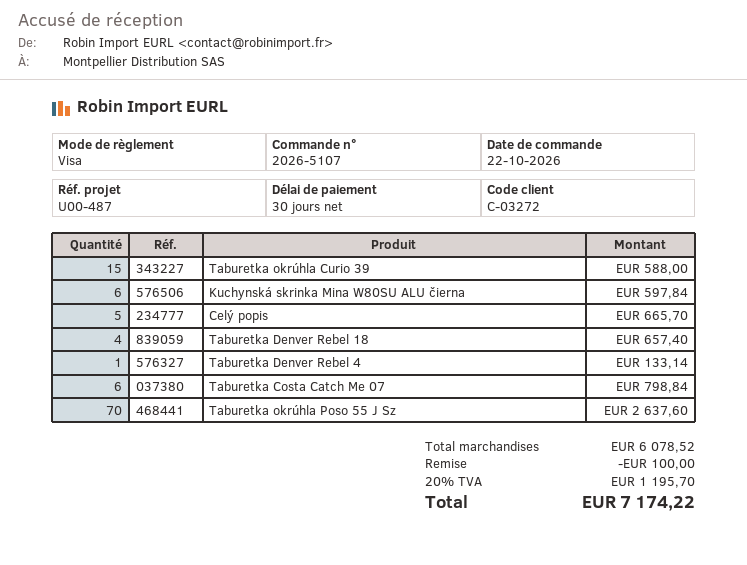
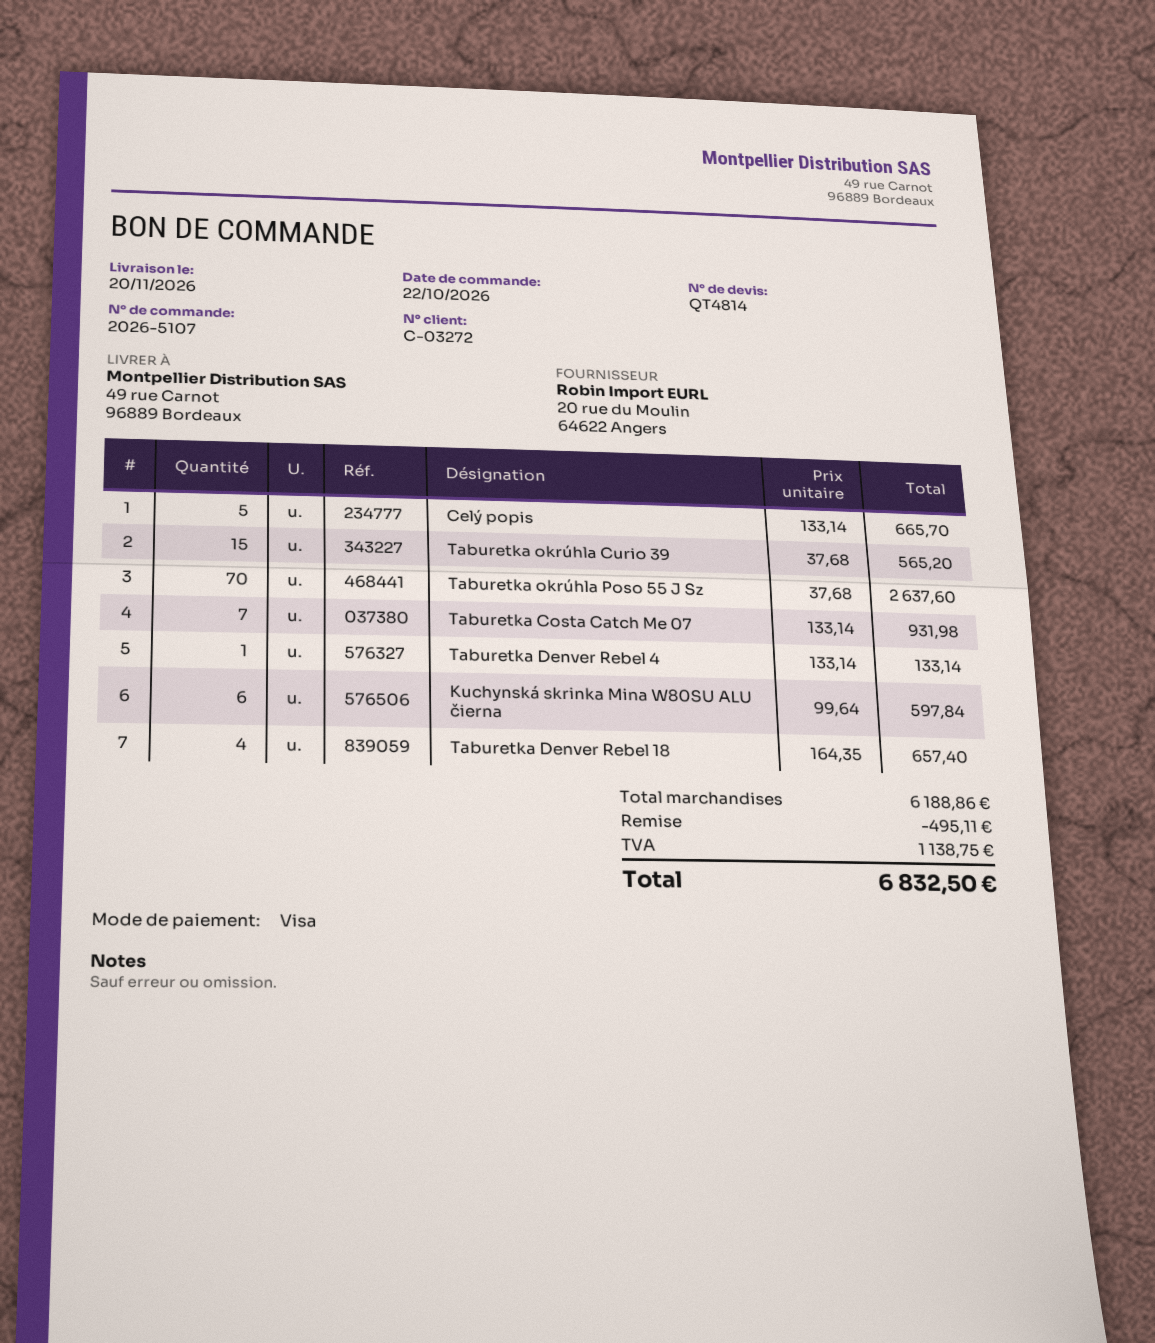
Taburetka okrúhla Curio 39: 15 for 588.00 -> 15 for 565.20
Taburetka Costa Catch Me 07: 6 for 798.84 -> 7 for 931.98
subtotal: 6078.52 -> 6188.86
discount: 100.00 -> 495.11
tax: 1195.70 -> 1138.75
total: 7174.22 -> 6832.50

